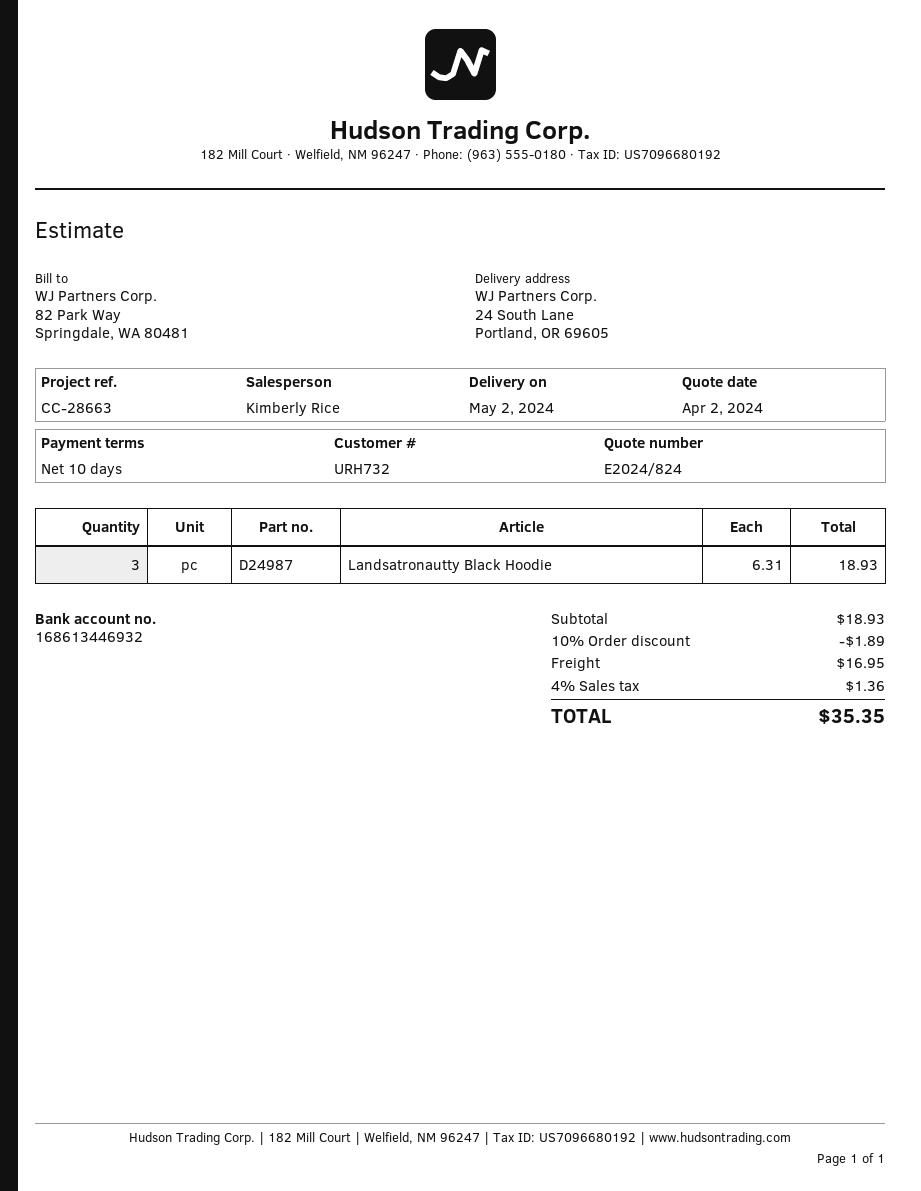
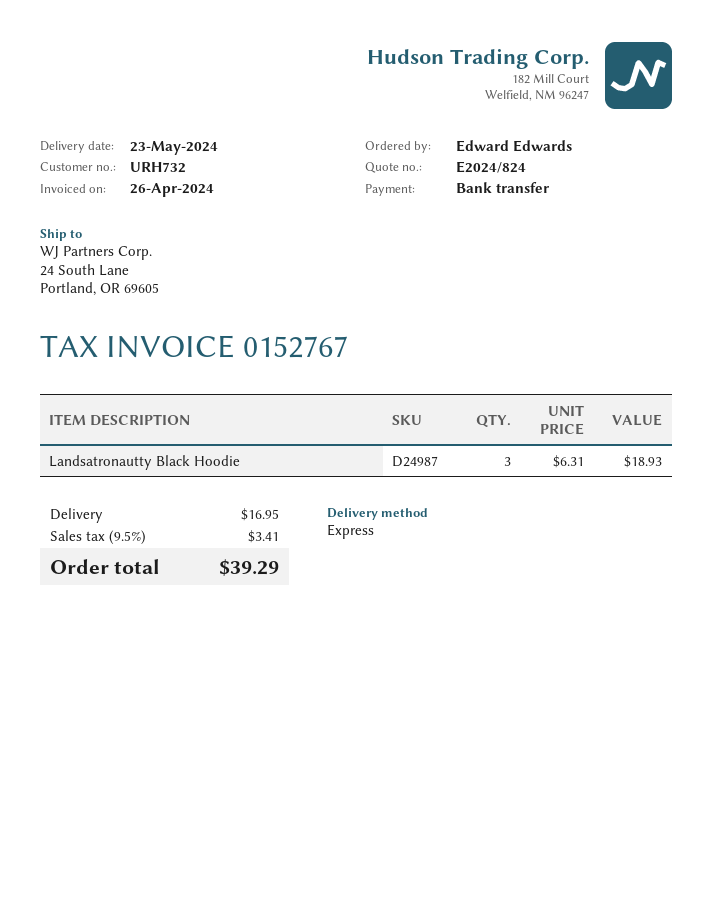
delivery date: 2024-05-02 -> 2024-05-23
discount: 10% = 1.89 -> none
tax: 4% = 1.36 -> 9.5% = 3.41
total: 35.35 -> 39.29

